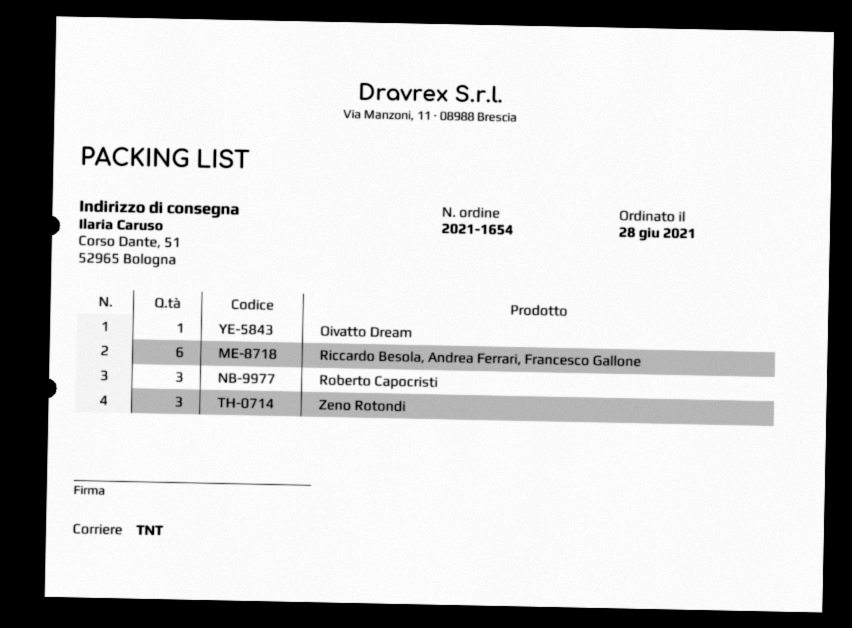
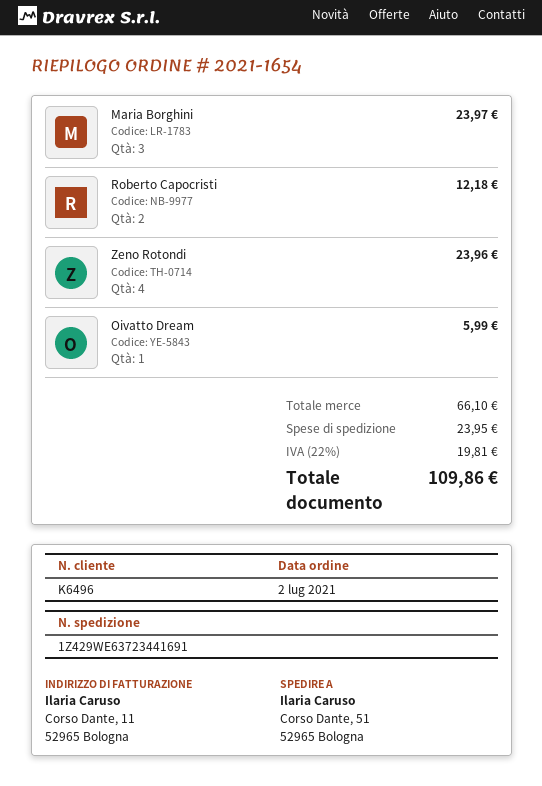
order date: 2021-06-28 -> 2021-07-02
Riccardo Besola, Andrea Ferrari, Francesco Gallone: 6 -> none
Roberto Capocristi: 3 -> 2
Zeno Rotondi: 3 -> 4
Maria Borghini: none -> 3

